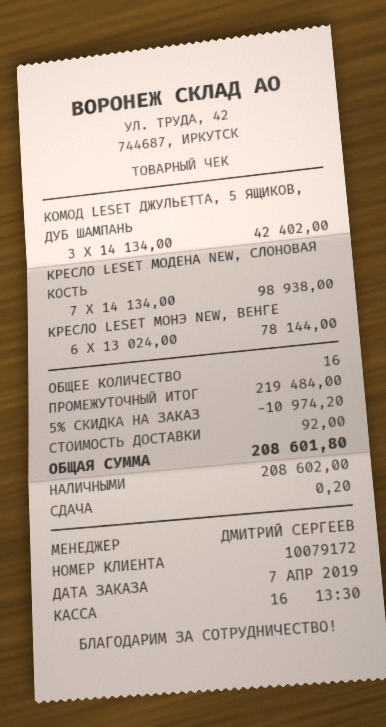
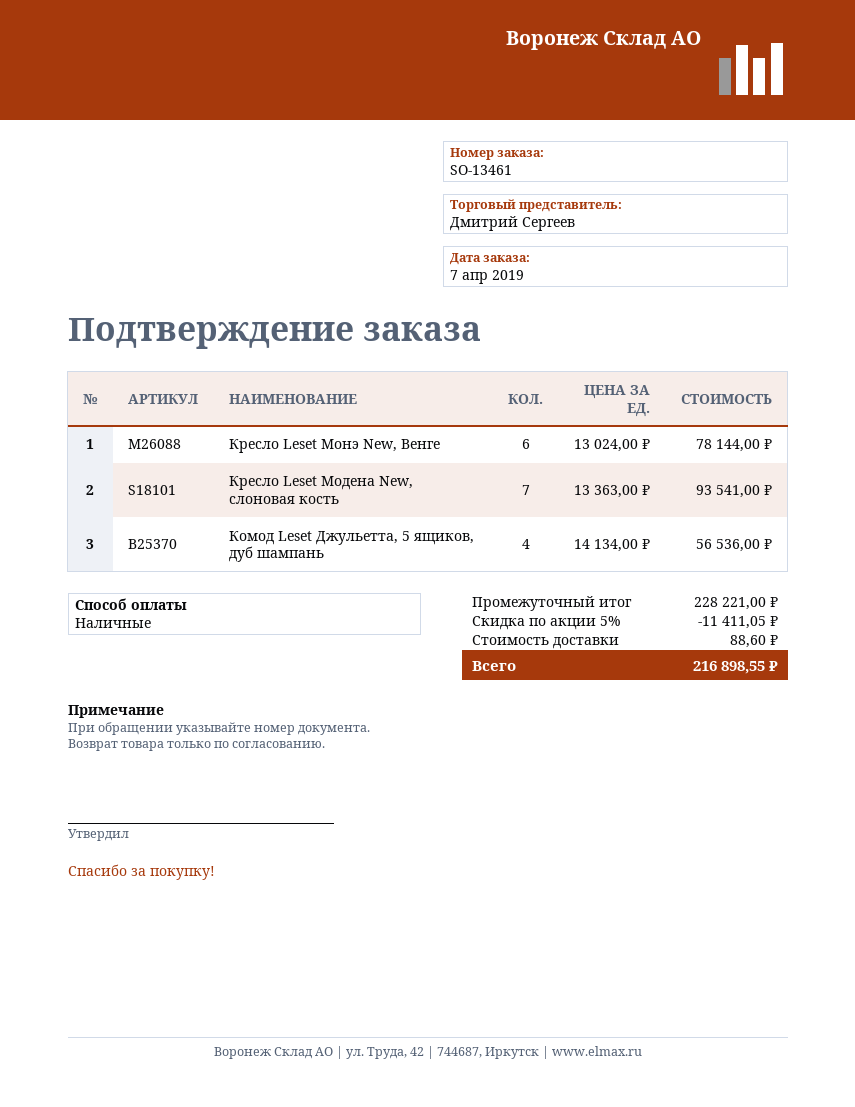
КОМОД LESET ДЖУЛЬЕТТА, 5 ЯЩИКОВ, ДУБ ШАМПАНЬ: 3 x 14134.00 = 42402.00 -> 4 x 14134.00 = 56536.00
КРЕСЛО LESET МОДЕНА NEW, СЛОНОВАЯ КОСТЬ: 7 x 14134.00 = 98938.00 -> 7 x 13363.00 = 93541.00
subtotal: 219484.00 -> 228221.00
discount: 5% = 10974.20 -> 5% = 11411.05
shipping: 92.00 -> 88.60
total: 208601.80 -> 216898.55

